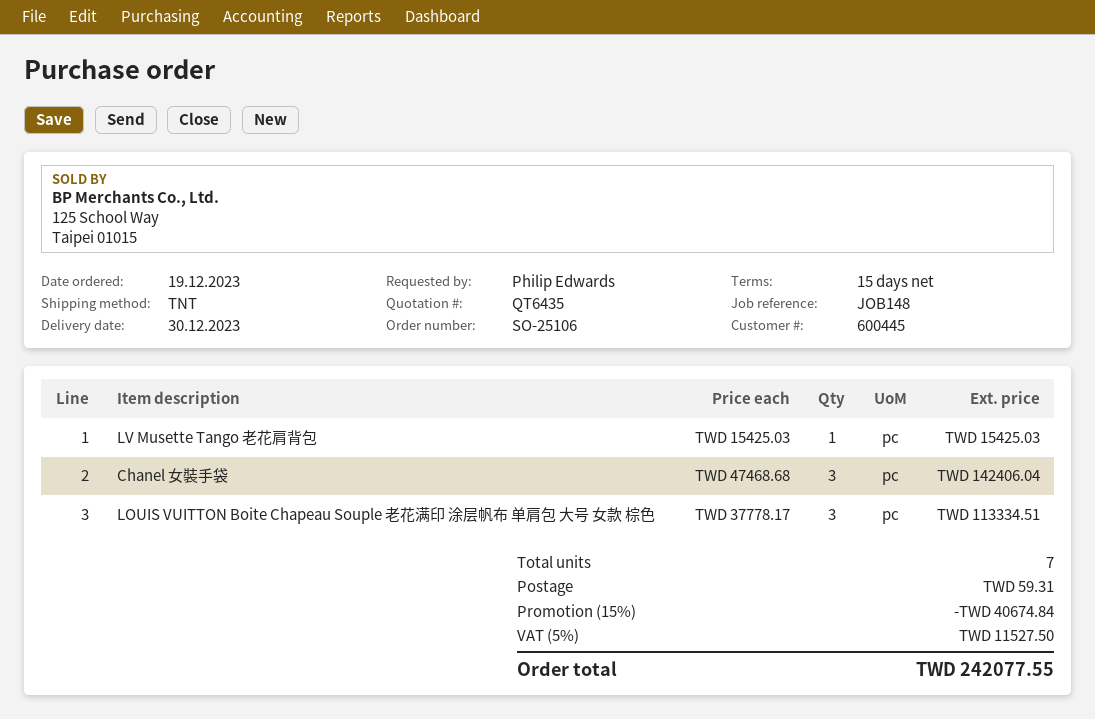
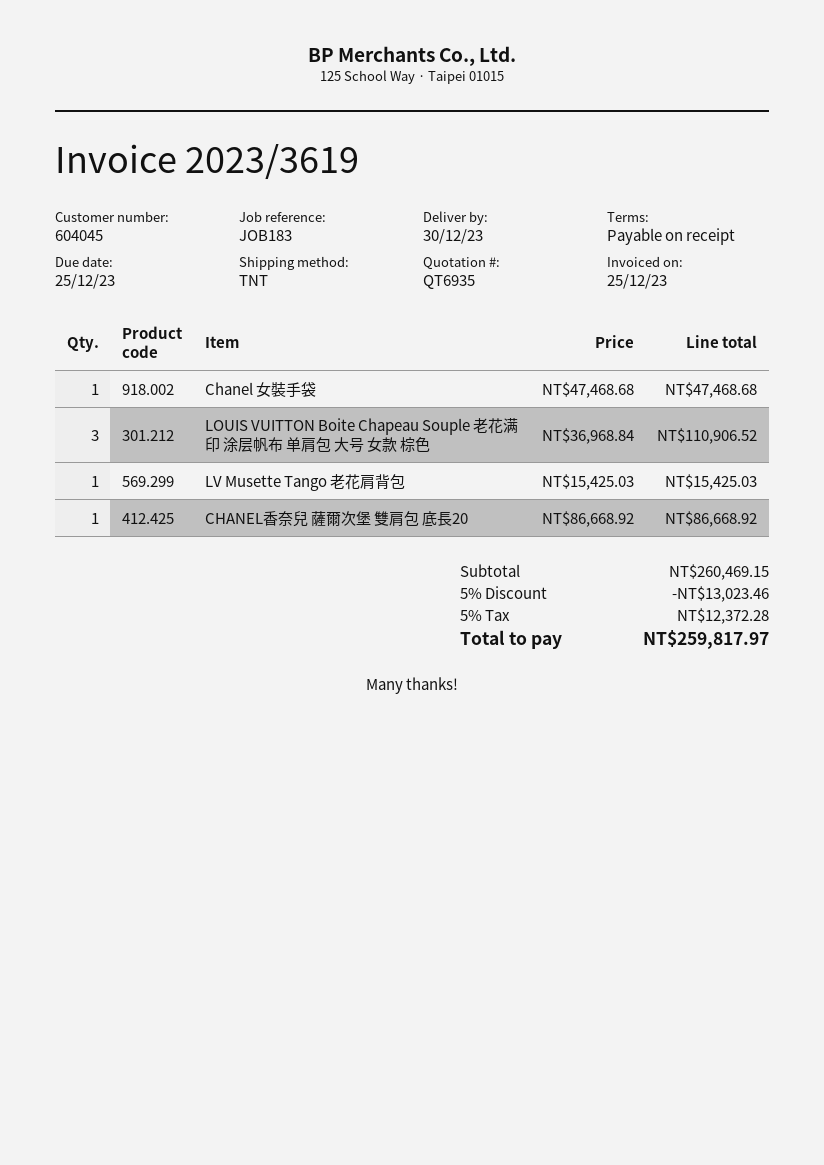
quote number: QT6435 -> QT6935
payment terms: 15 days -> on receipt
customer number: 600445 -> 604045
reference: JOB148 -> JOB183
Chanel 女裝手袋: 3 x 47468.68 = 142406.04 -> 1 x 47468.68 = 47468.68
LOUIS VUITTON Boite Chapeau Souple 老花满印 涂层帆布 单肩包 大号 女款 棕色: 3 x 37778.17 = 113334.51 -> 3 x 36968.84 = 110906.52
CHANEL香奈兒 薩爾次堡 雙肩包 底長20: none -> 1 x 86668.92 = 86668.92
discount: 15% = 40674.84 -> 5% = 13023.46
shipping: 59.31 -> none
tax: 5% = 11527.50 -> 5% = 12372.28
total: 242077.55 -> 259817.97

